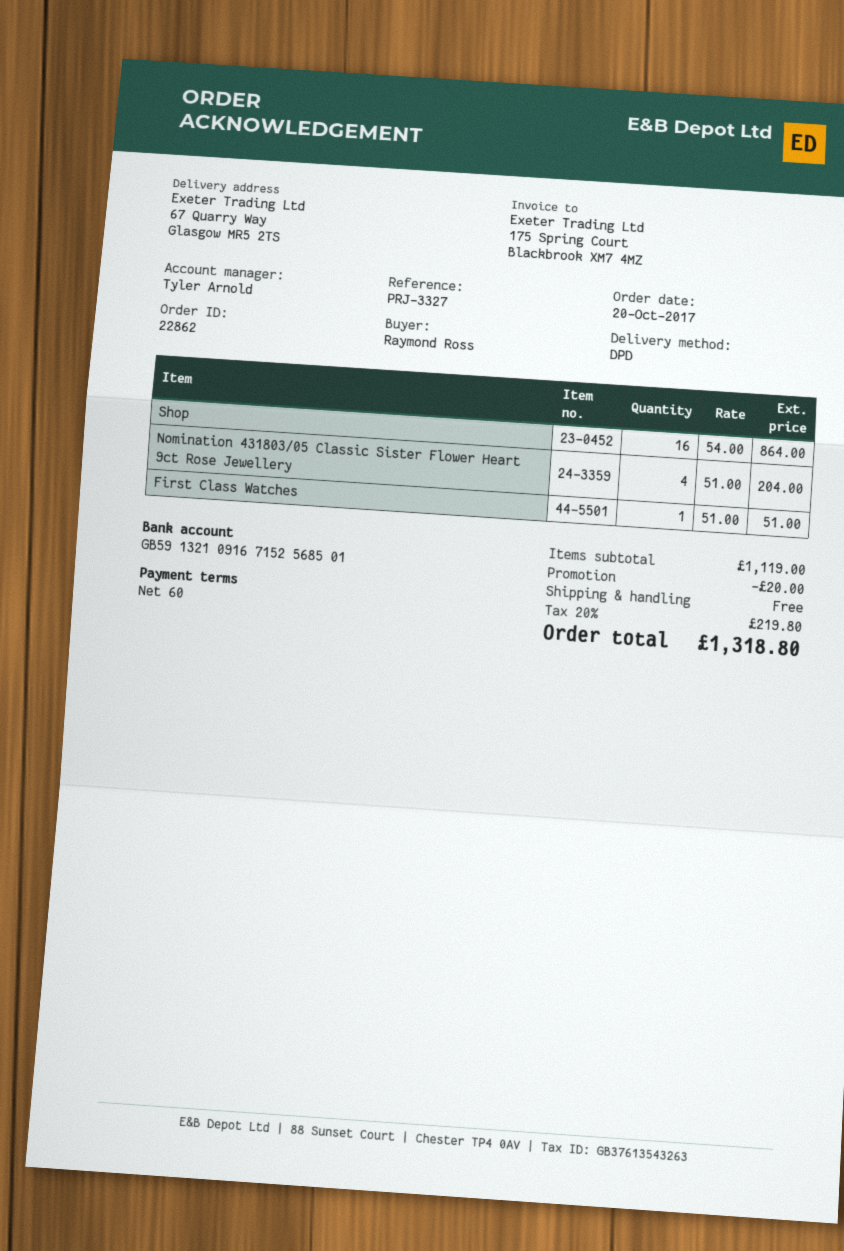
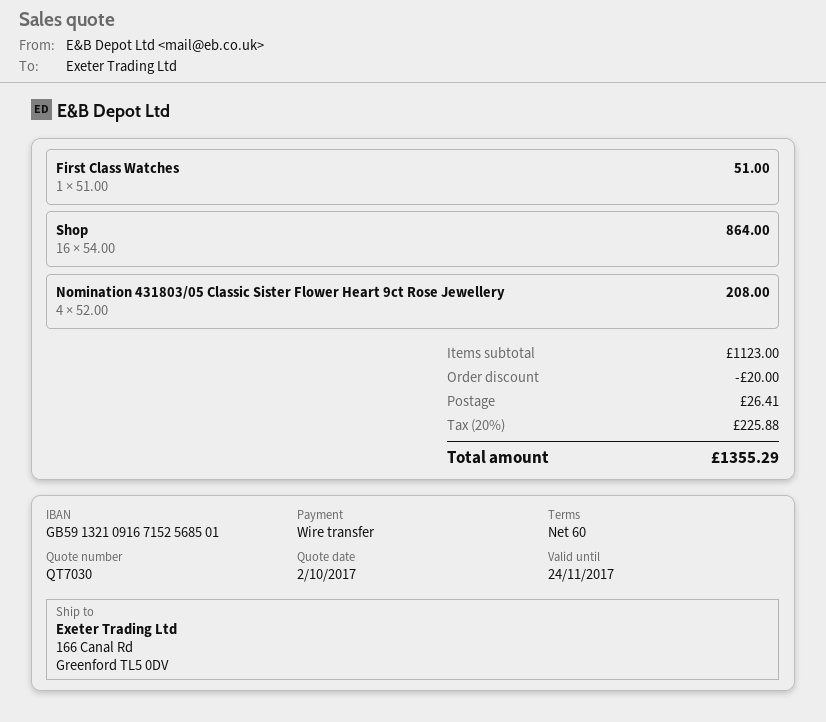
ship to: 67 Quarry Way, Glasgow MR5 2TS -> 166 Canal Rd, Greenford TL5 0DV
Nomination 431803/05 Classic Sister Flower Heart 9ct Rose Jewellery: 4 x 51.00 = 204.00 -> 4 x 52.00 = 208.00
subtotal: 1119.00 -> 1123.00
shipping: 0.00 -> 26.41
tax: 20% = 219.80 -> 20% = 225.88
total: 1318.80 -> 1355.29

